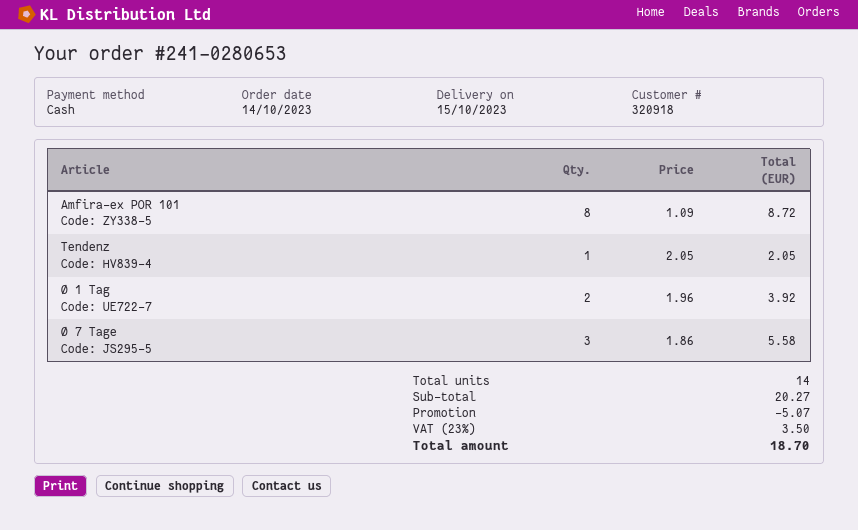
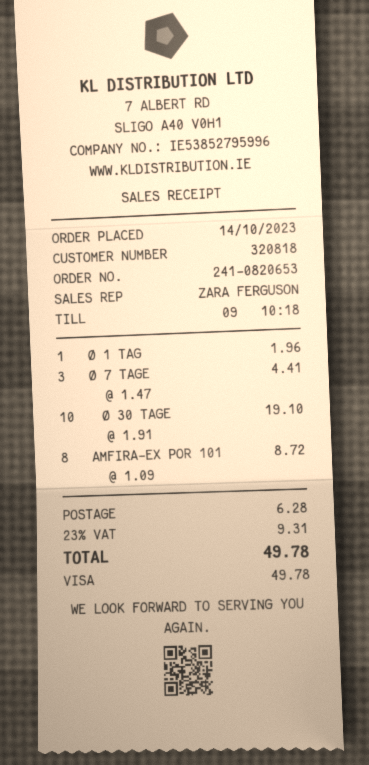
order number: 241-0280653 -> 241-0820653
customer number: 320918 -> 320818
payment method: cash -> Visa
Tendenz: 1 x 2.05 = 2.05 -> none
Ø 1 Tag: 2 x 1.96 = 3.92 -> 1 x 1.96 = 1.96
Ø 7 Tage: 3 x 1.86 = 5.58 -> 3 x 1.47 = 4.41
Ø 30 TAGE: none -> 10 x 1.91 = 19.10
discount: 5.07 -> none
shipping: none -> 6.28
tax: 23% = 3.50 -> 23% = 9.31
total: 18.70 -> 49.78

